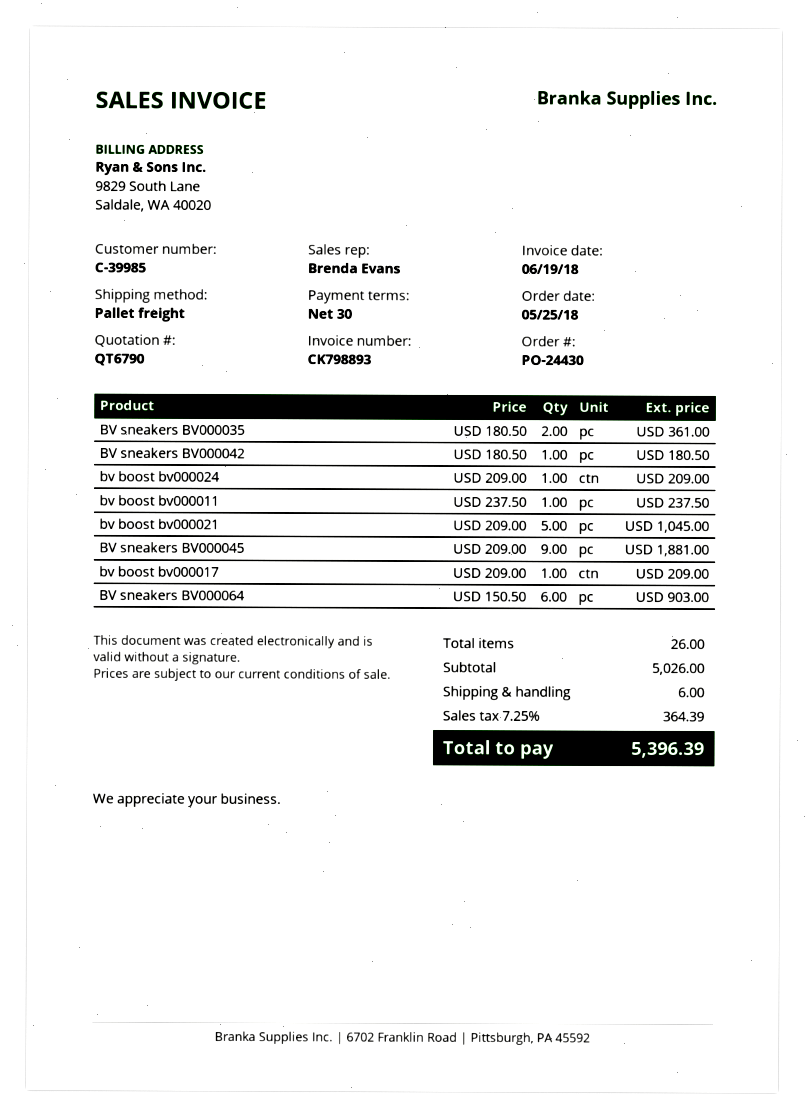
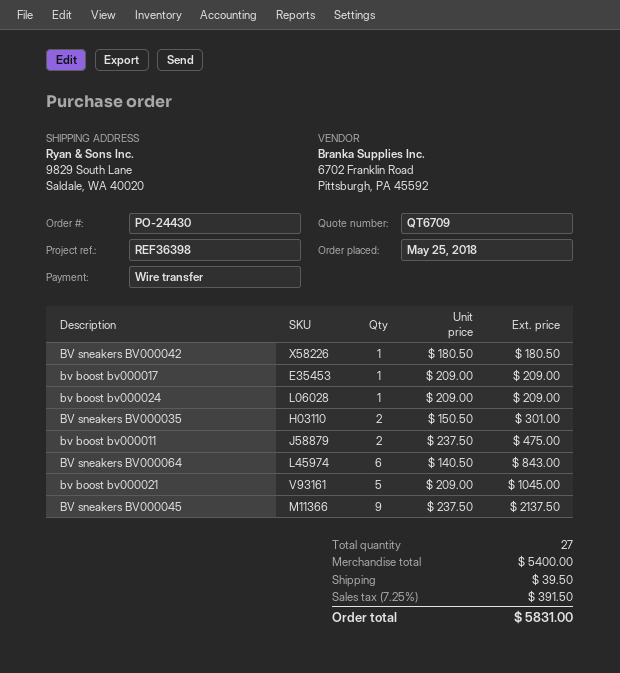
quote number: QT6790 -> QT6709
BV sneakers BV000035: 2 x 180.50 = 361.00 -> 2 x 150.50 = 301.00
bv boost bv000011: 1 x 237.50 = 237.50 -> 2 x 237.50 = 475.00
BV sneakers BV000045: 9 x 209.00 = 1881.00 -> 9 x 237.50 = 2137.50
BV sneakers BV000064: 6 x 150.50 = 903.00 -> 6 x 140.50 = 843.00
total quantity: 26 -> 27
subtotal: 5026.00 -> 5400.00
shipping: 6.00 -> 39.50
tax: 7.25% = 364.39 -> 7.25% = 391.50
total: 5396.39 -> 5831.00

